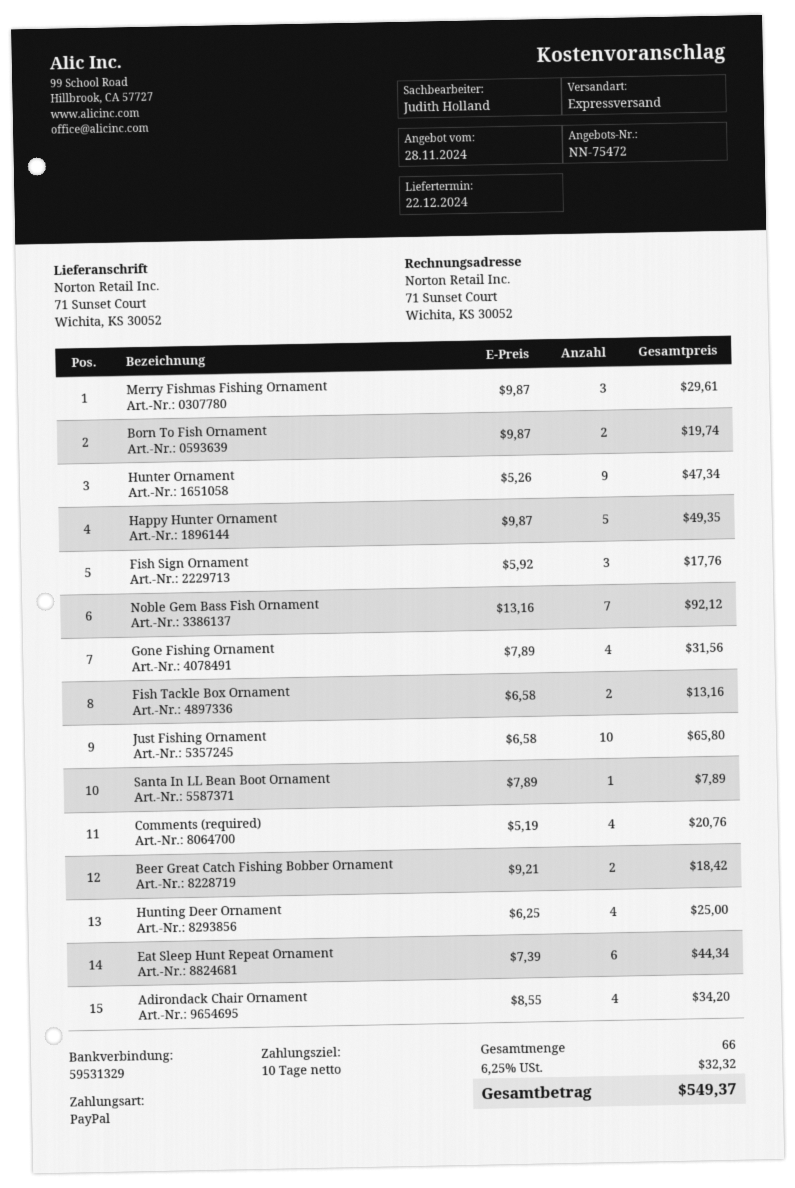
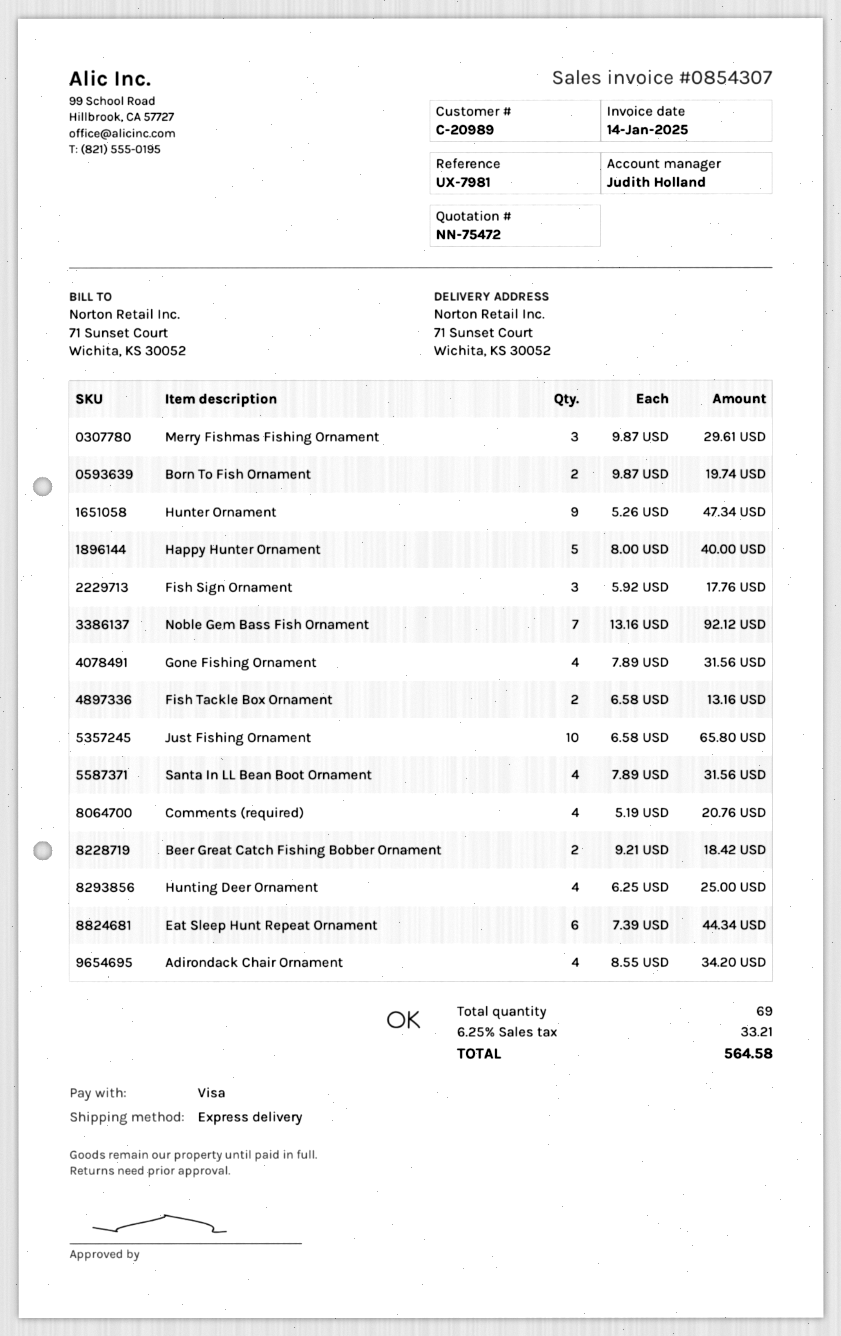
payment method: PayPal -> Visa
Happy Hunter Ornament: 5 x 9.87 = 49.35 -> 5 x 8.00 = 40.00
Santa In LL Bean Boot Ornament: 1 x 7.89 = 7.89 -> 4 x 7.89 = 31.56
total quantity: 66 -> 69
tax: 6.25% = 32.32 -> 6.25% = 33.21
total: 549.37 -> 564.58

